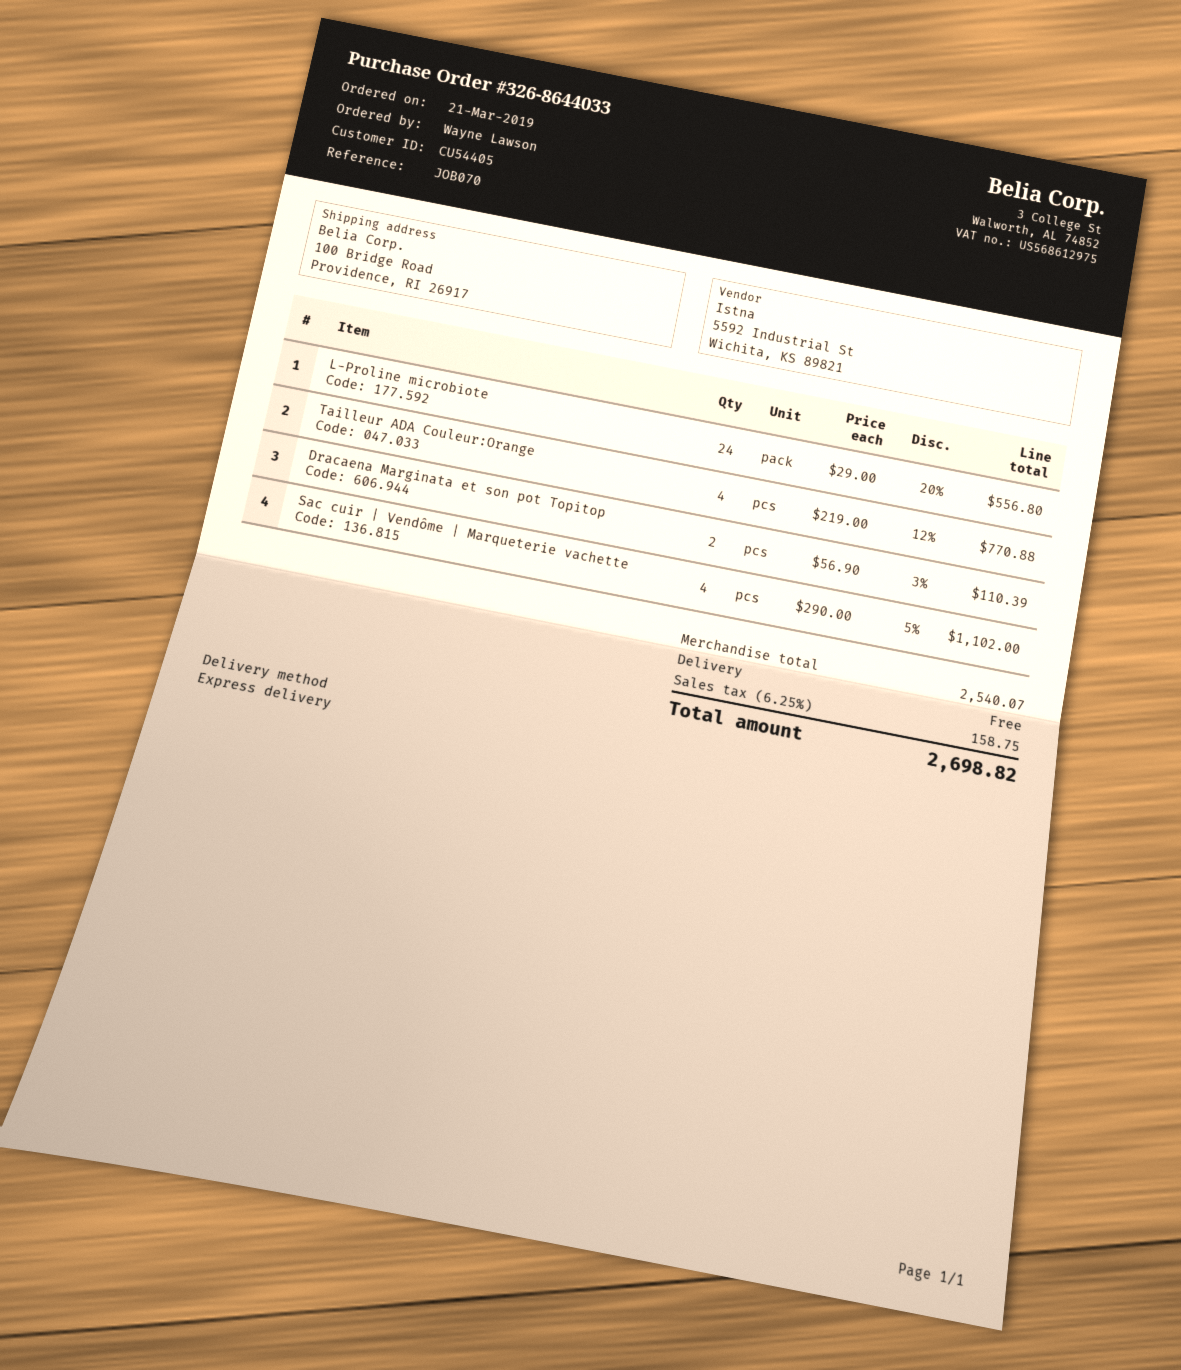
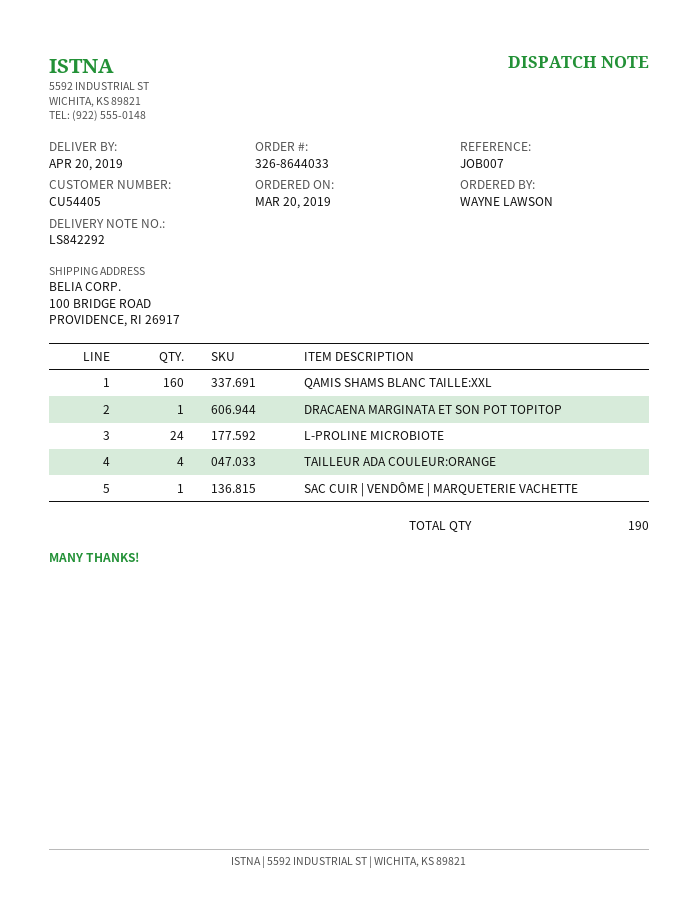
order date: 2019-03-21 -> 2019-03-20
reference: JOB070 -> JOB007
Dracaena Marginata et son pot Topitop: 2 -> 1
Sac cuir | Vendôme | Marqueterie vachette: 4 -> 1
QAMIS SHAMS BLANC TAILLE:XXL: none -> 160

